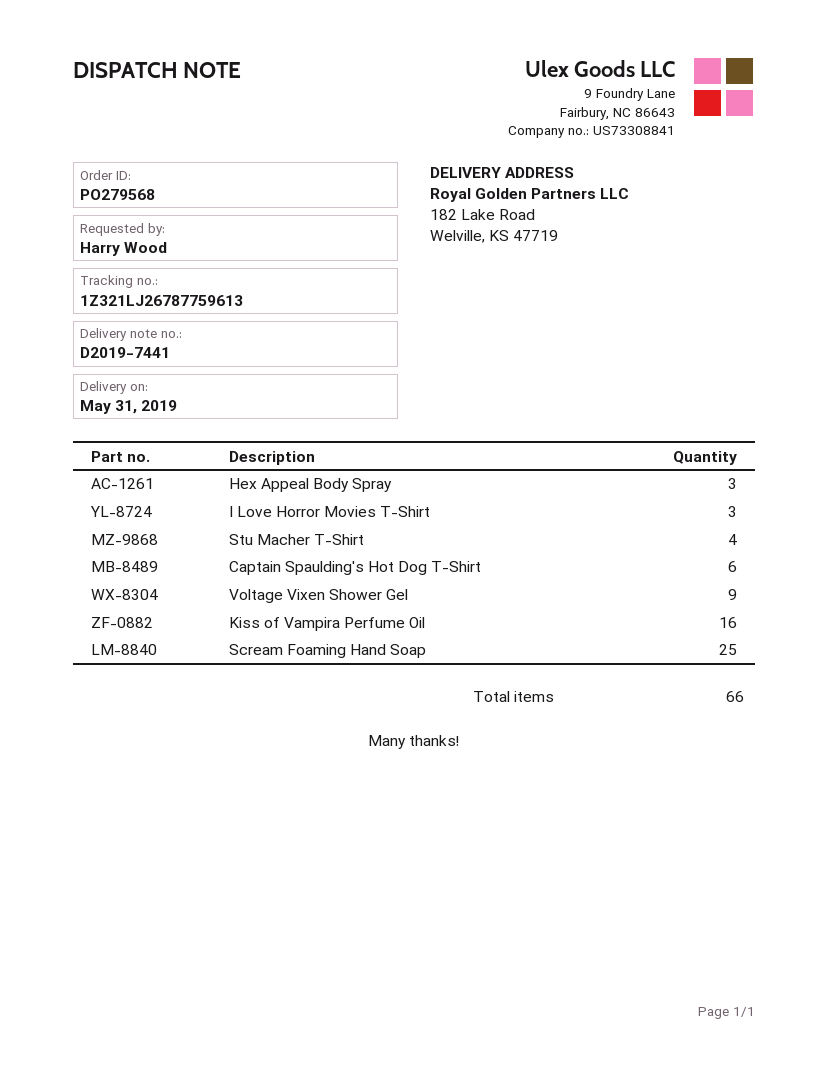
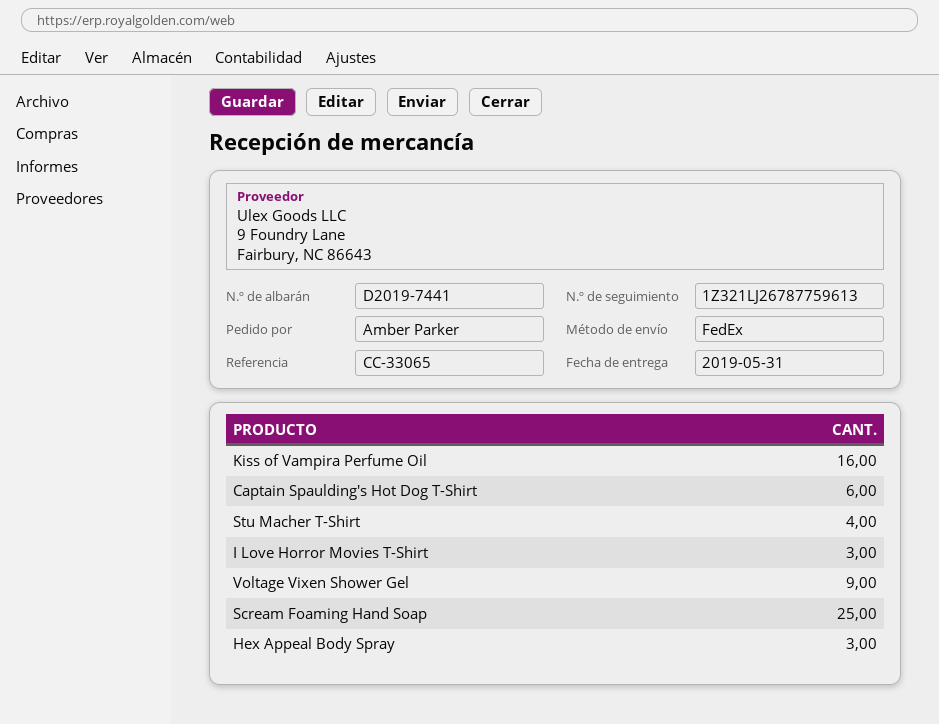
ordered by: Harry Wood -> Amber Parker

